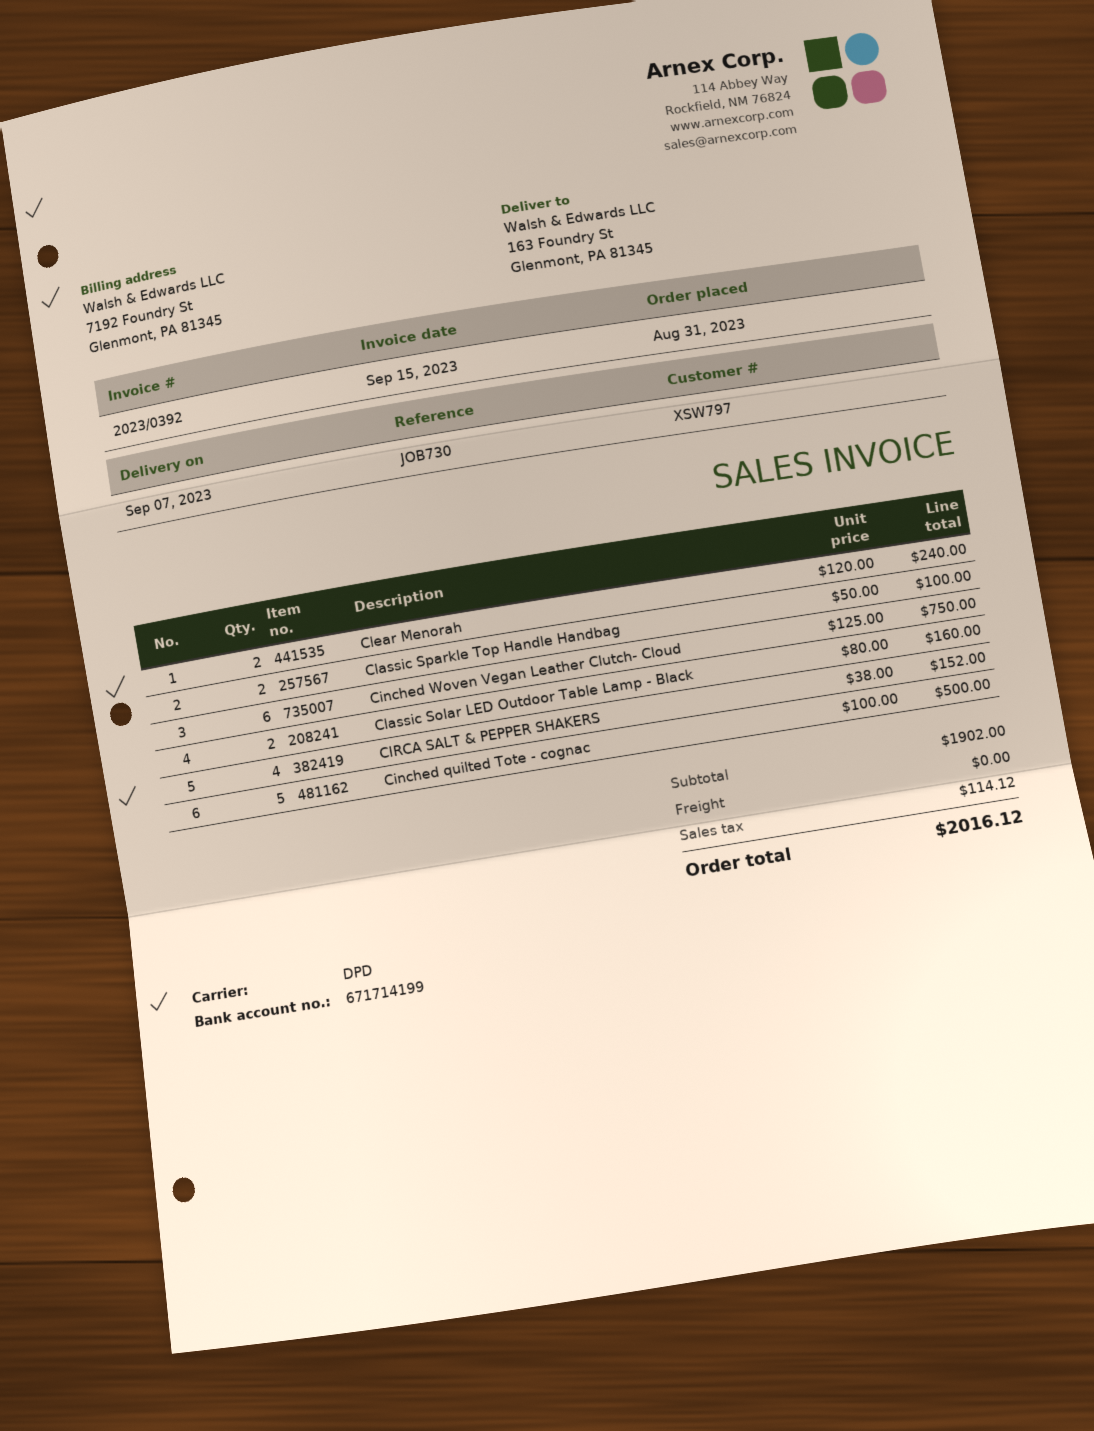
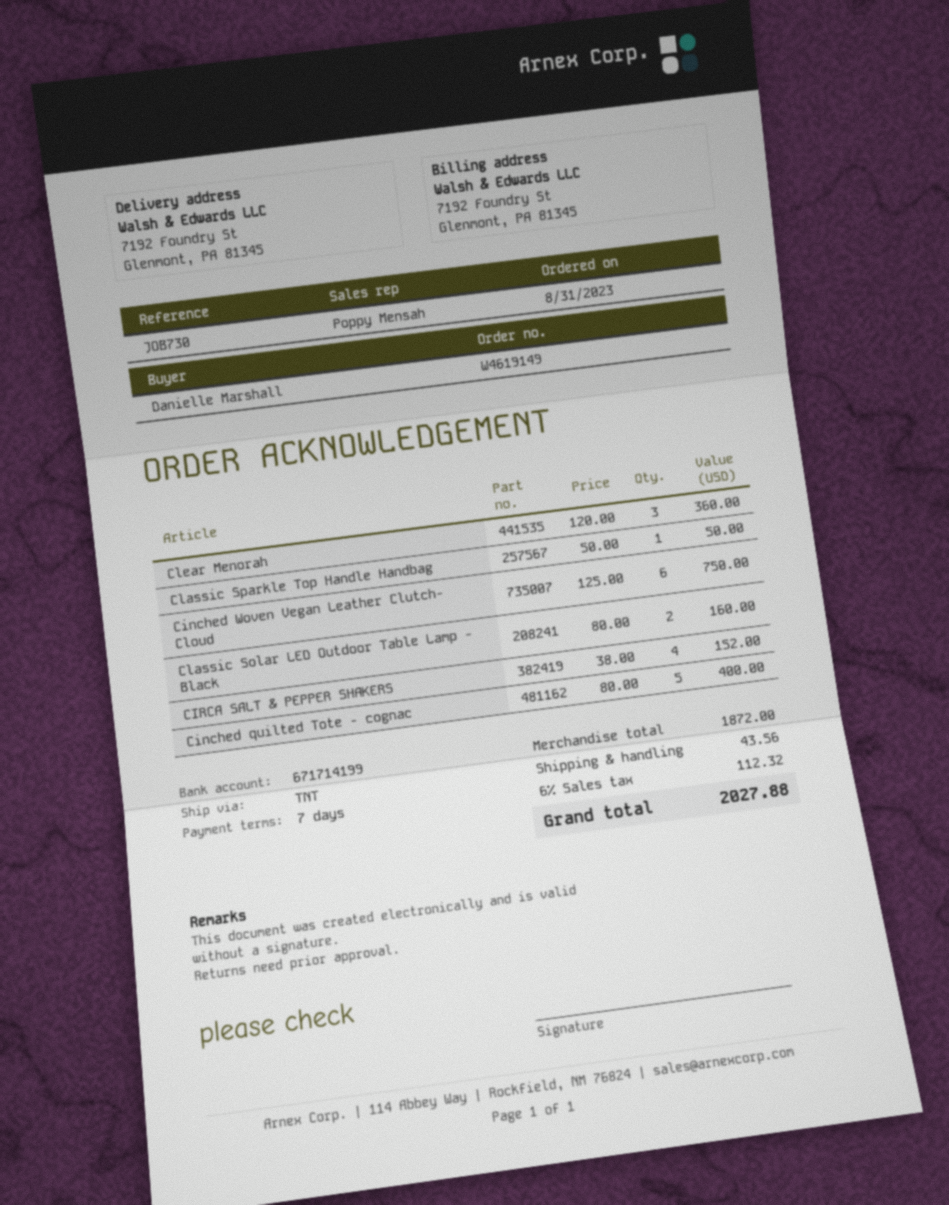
shipping method: DPD -> TNT
ship to: 163 Foundry St, Glenmont, PA 81345 -> 7192 Foundry St, Glenmont, PA 81345
Clear Menorah: 2 x 120.00 = 240.00 -> 3 x 120.00 = 360.00
Classic Sparkle Top Handle Handbag: 2 x 50.00 = 100.00 -> 1 x 50.00 = 50.00
Cinched quilted Tote - cognac: 5 x 100.00 = 500.00 -> 5 x 80.00 = 400.00
subtotal: 1902.00 -> 1872.00
shipping: 0.00 -> 43.56
tax: 114.12 -> 112.32
total: 2016.12 -> 2027.88

